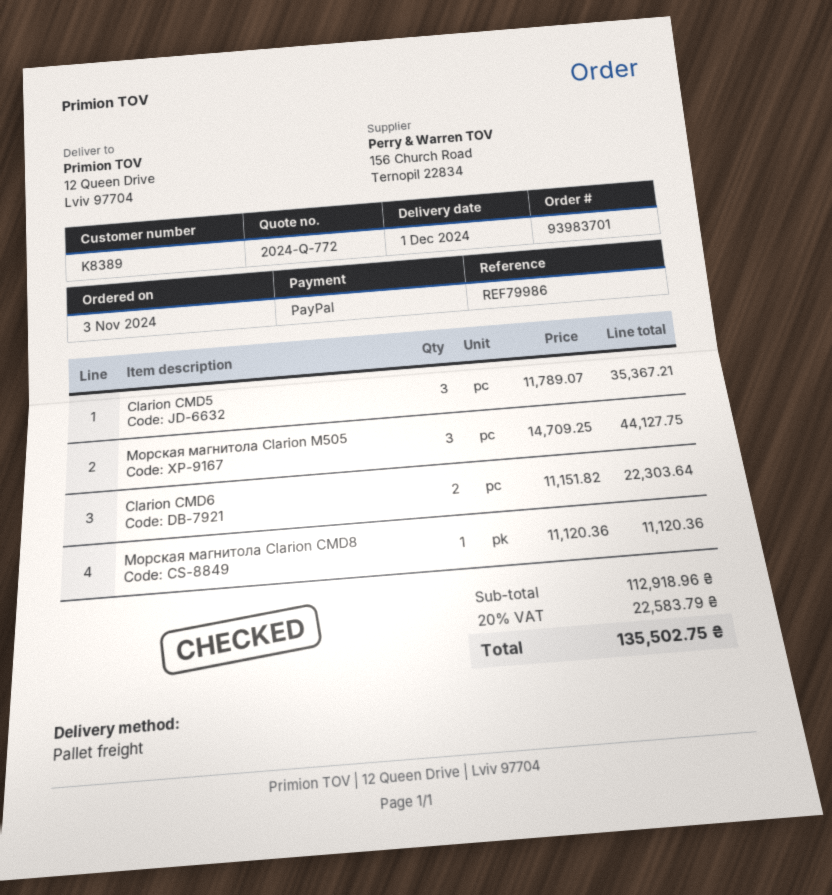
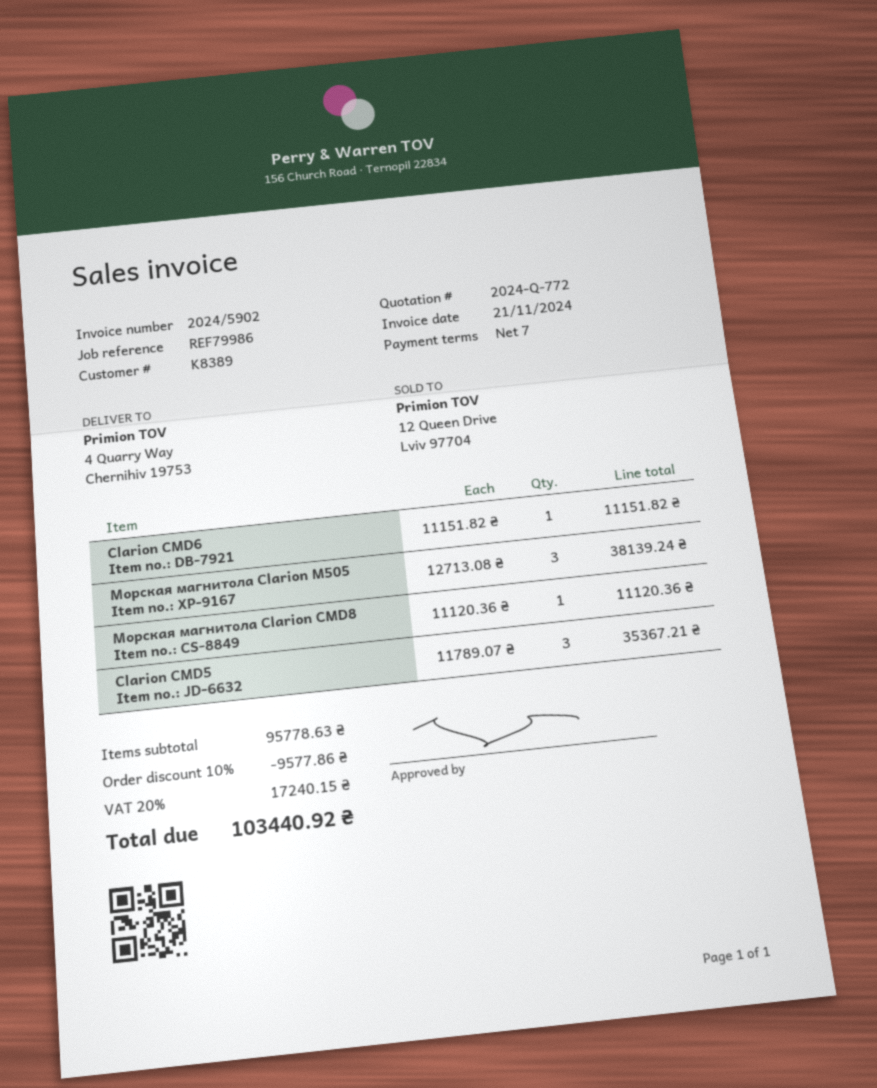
ship to: 12 Queen Drive, Lviv 97704 -> 4 Quarry Way, Chernihiv 19753
Морская магнитола Clarion M505: 3 x 14709.25 = 44127.75 -> 3 x 12713.08 = 38139.24
Clarion CMD6: 2 x 11151.82 = 22303.64 -> 1 x 11151.82 = 11151.82
subtotal: 112918.96 -> 95778.63
discount: none -> 10% = 9577.86
tax: 20% = 22583.79 -> 20% = 17240.15
total: 135502.75 -> 103440.92

